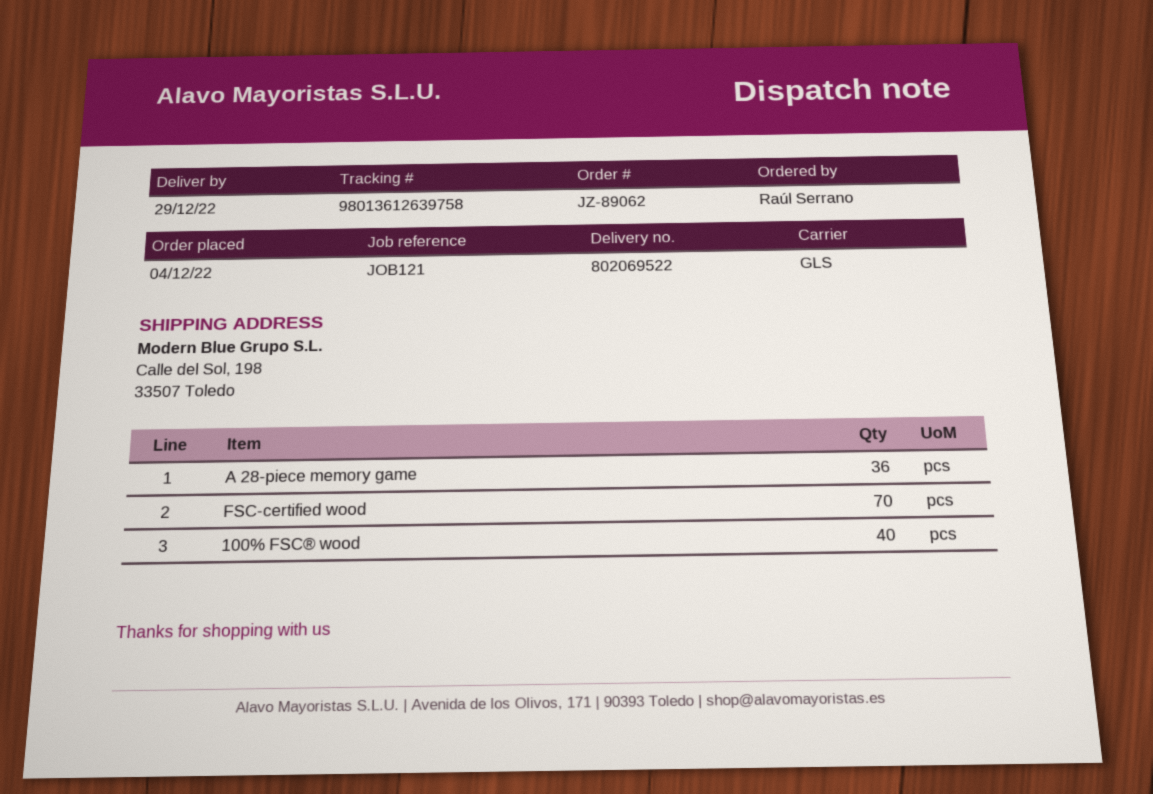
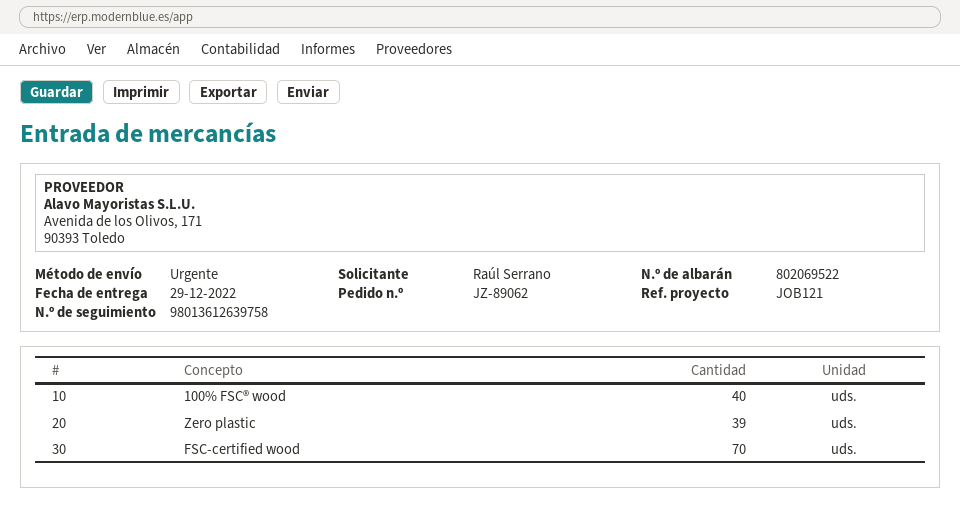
shipping method: GLS -> express
A 28-piece memory game: 36 -> none
Zero plastic: none -> 39

